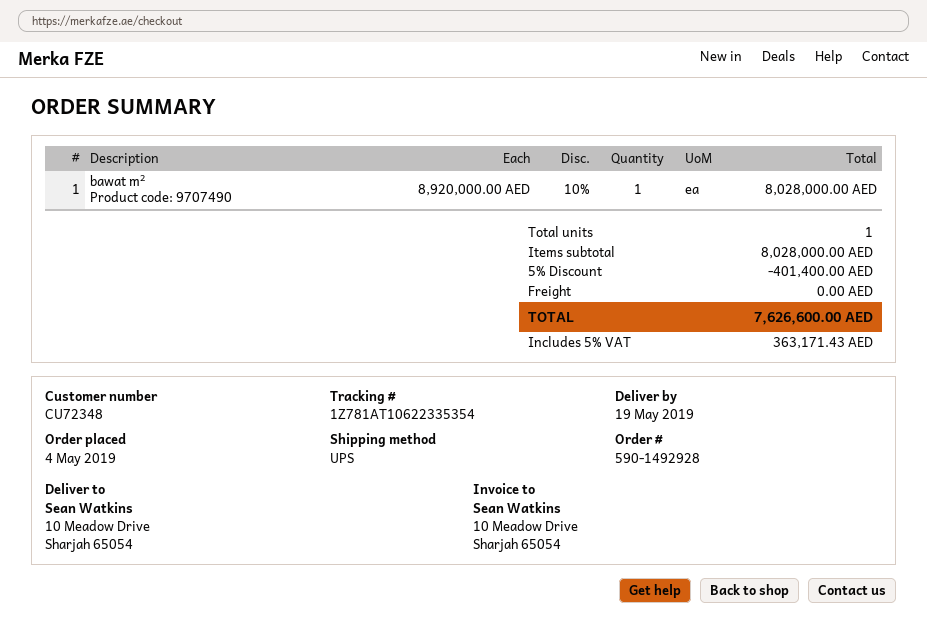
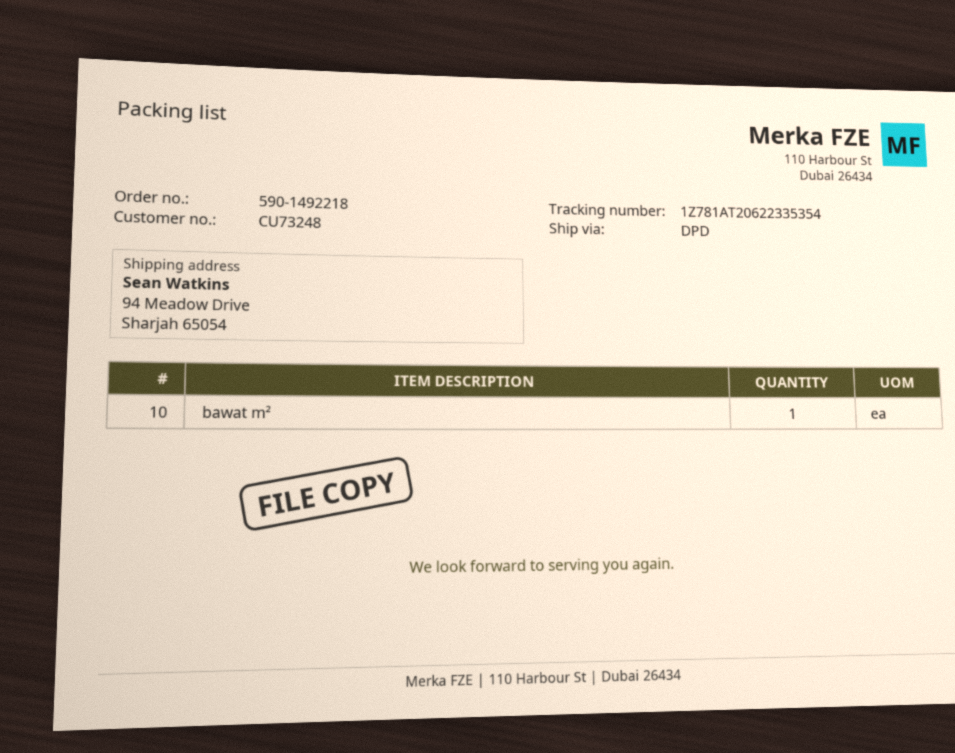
order number: 590-1492928 -> 590-1492218
customer number: CU72348 -> CU73248
shipping method: UPS -> DPD
tracking number: 1Z781AT10622335354 -> 1Z781AT20622335354
ship to: 10 Meadow Drive, Sharjah 65054 -> 94 Meadow Drive, Sharjah 65054

